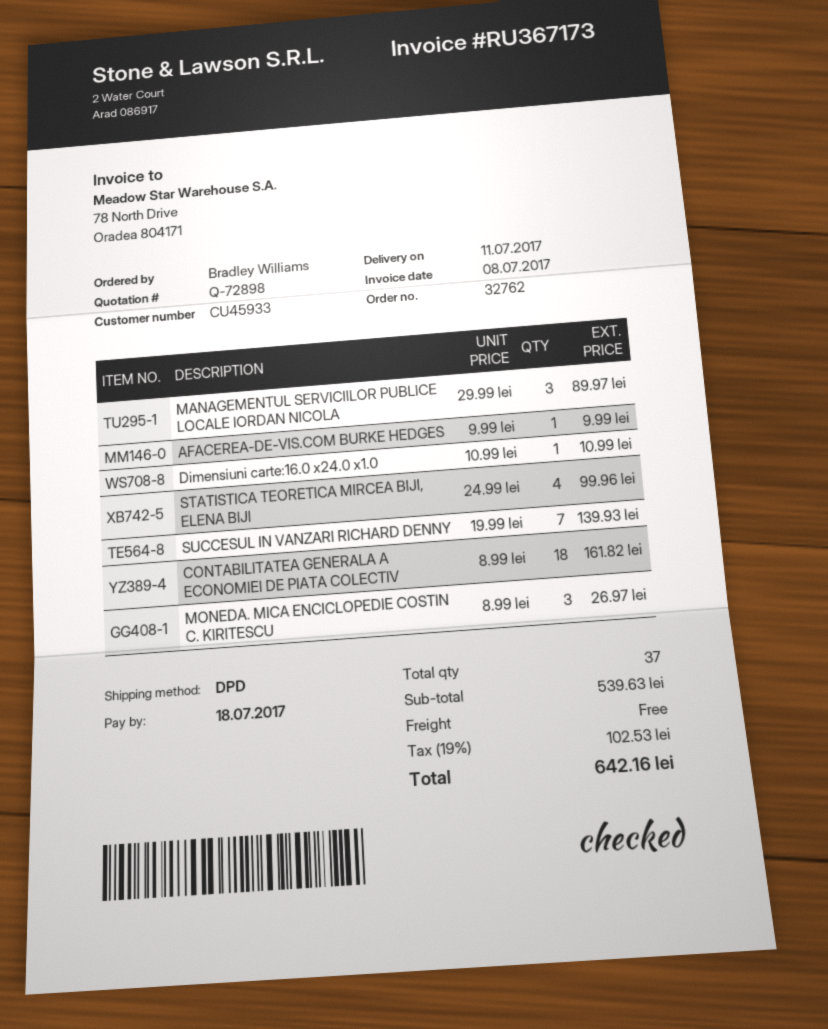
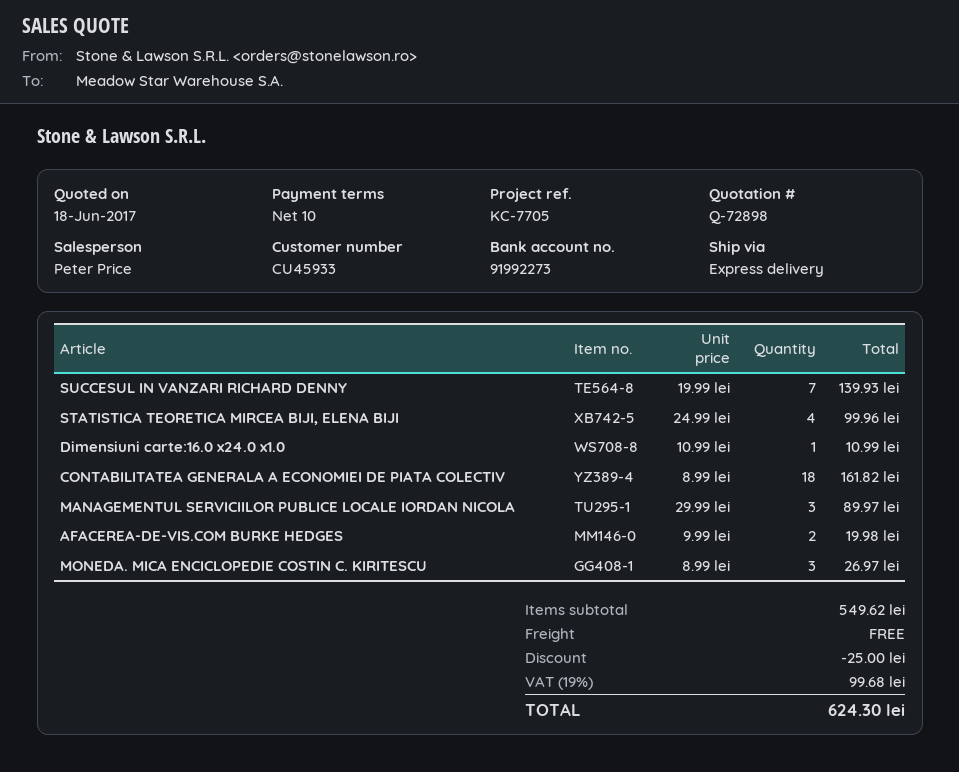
shipping method: DPD -> express
AFACEREA-DE-VIS.COM BURKE HEDGES: 1 x 9.99 = 9.99 -> 2 x 9.99 = 19.98
subtotal: 539.63 -> 549.62
discount: none -> 25.00
tax: 19% = 102.53 -> 19% = 99.68
total: 642.16 -> 624.30

